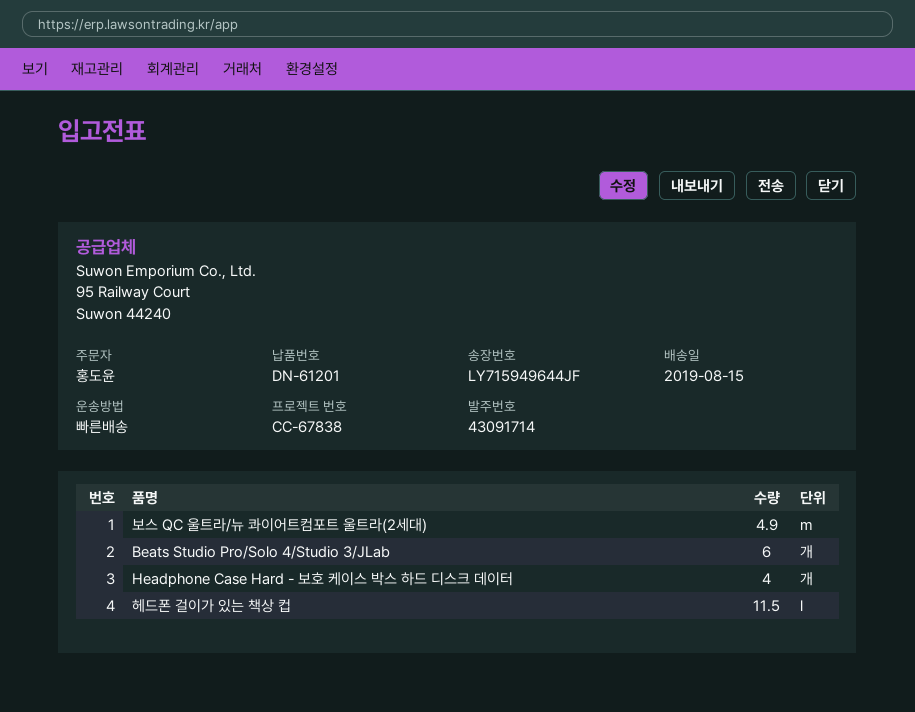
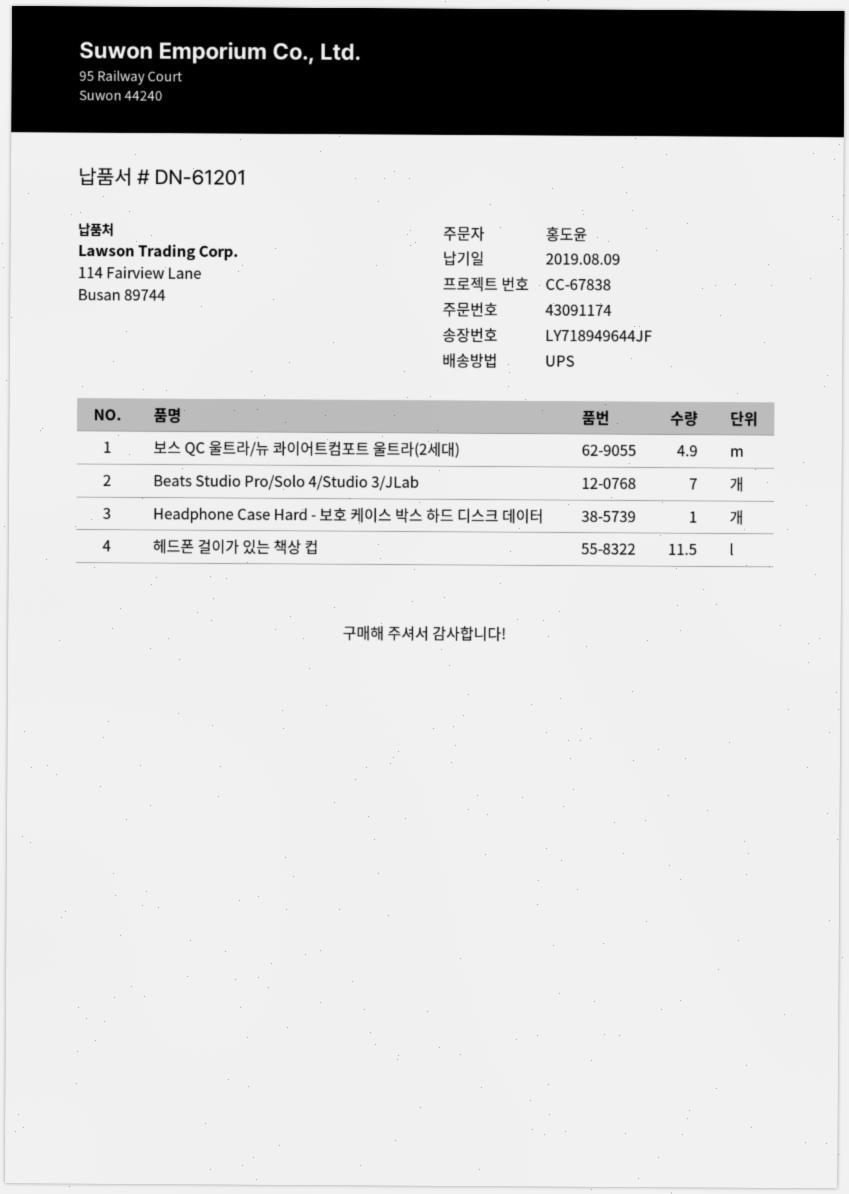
order number: 43091714 -> 43091174
delivery date: 2019-08-15 -> 2019-08-09
shipping method: express -> UPS
tracking number: LY715949644JF -> LY718949644JF
Beats Studio Pro/Solo 4/Studio 3/JLab: 6 -> 7
Headphone Case Hard - 보호 케이스 박스 하드 디스크 데이터: 4 -> 1

